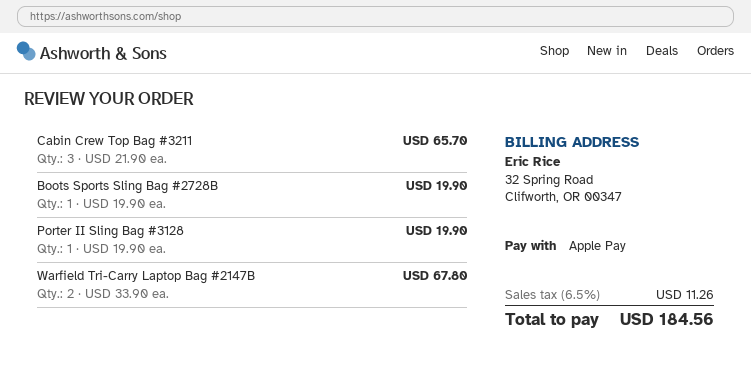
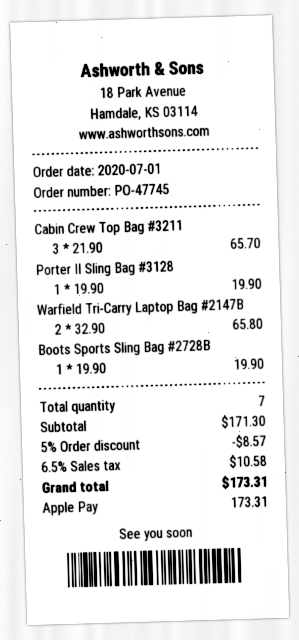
Warfield Tri-Carry Laptop Bag #2147B: 2 x 33.90 = 67.80 -> 2 x 32.90 = 65.80
discount: none -> 5% = 8.57
tax: 6.5% = 11.26 -> 6.5% = 10.58
total: 184.56 -> 173.31

